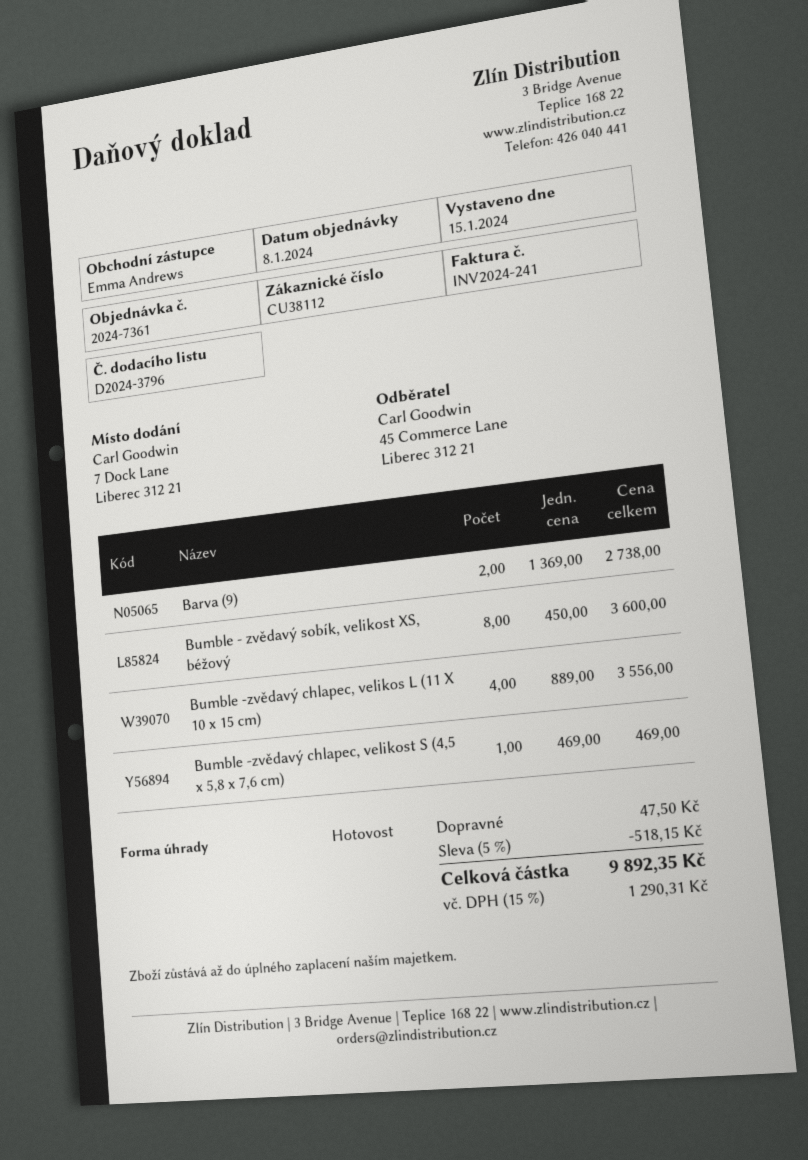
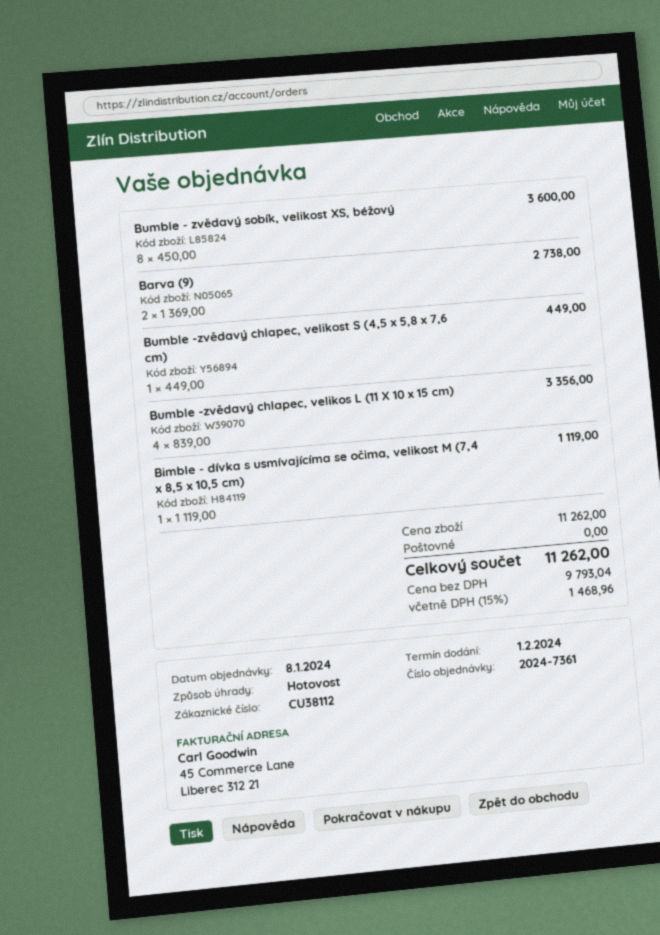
Bumble -zvědavý chlapec, velikos L (11 X 10 x 15 cm): 4 x 889.00 = 3556.00 -> 4 x 839.00 = 3356.00
Bumble -zvědavý chlapec, velikost S (4,5 x 5,8 x 7,6 cm): 1 x 469.00 = 469.00 -> 1 x 449.00 = 449.00
Bimble - dívka s usmívajícíma se očima, velikost M (7,4 x 8,5 x 10,5 cm): none -> 1 x 1119.00 = 1119.00
discount: 5% = 518.15 -> none
shipping: 47.50 -> 0.00
tax: 15% = 1290.31 -> 15% = 1468.96
total: 9892.35 -> 11262.00

